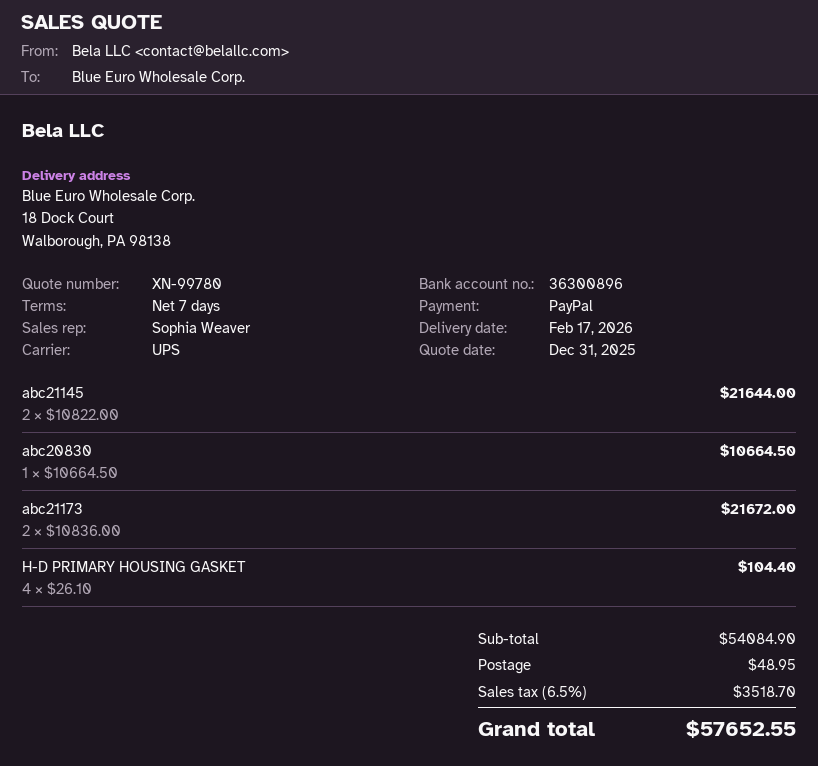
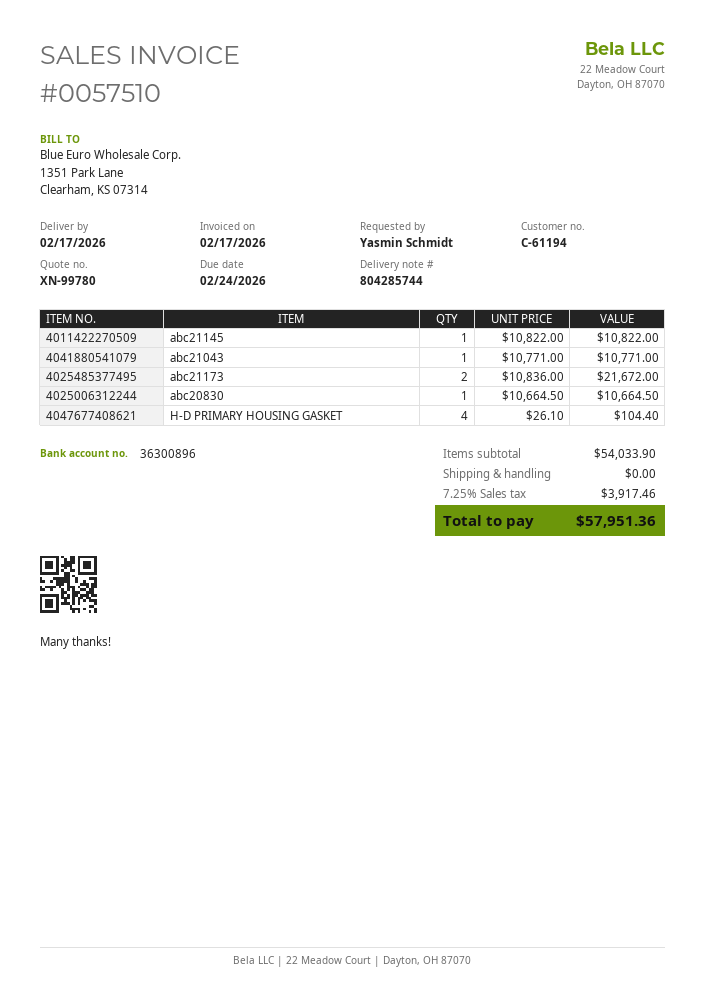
abc21145: 2 x 10822.00 = 21644.00 -> 1 x 10822.00 = 10822.00
abc21043: none -> 1 x 10771.00 = 10771.00
subtotal: 54084.90 -> 54033.90
shipping: 48.95 -> 0.00
tax: 6.5% = 3518.70 -> 7.25% = 3917.46
total: 57652.55 -> 57951.36

